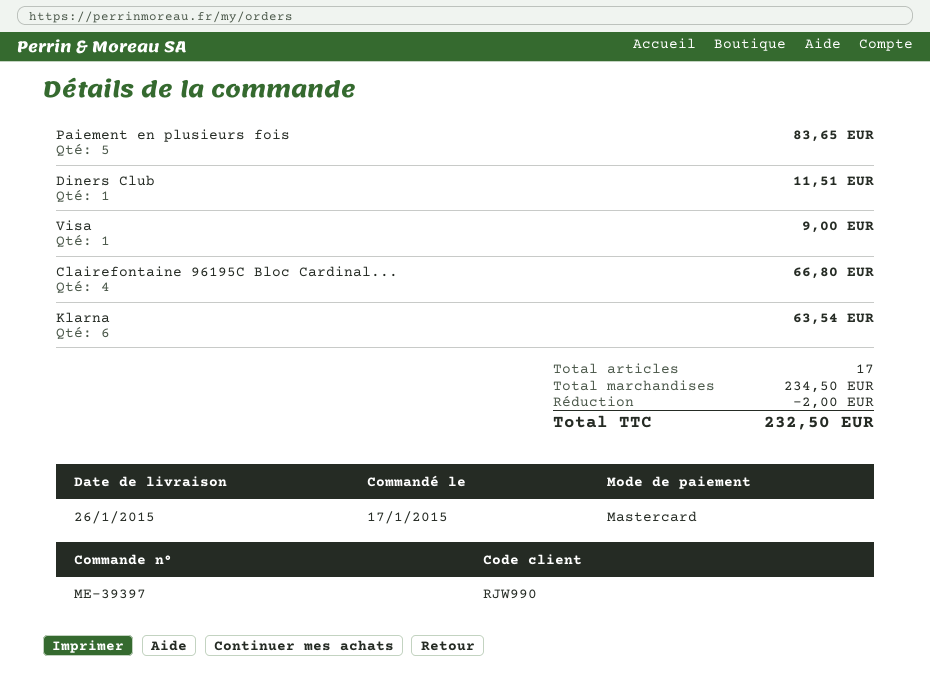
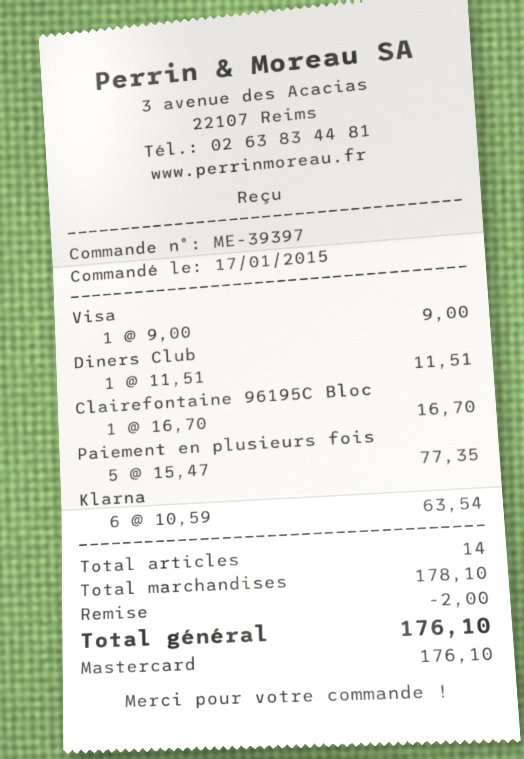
Paiement en plusieurs fois: 5 for 83.65 -> 5 for 77.35
Clairefontaine 96195C Bloc Cardinal...: 4 for 66.80 -> 1 for 16.70
total quantity: 17 -> 14
subtotal: 234.50 -> 178.10
total: 232.50 -> 176.10

